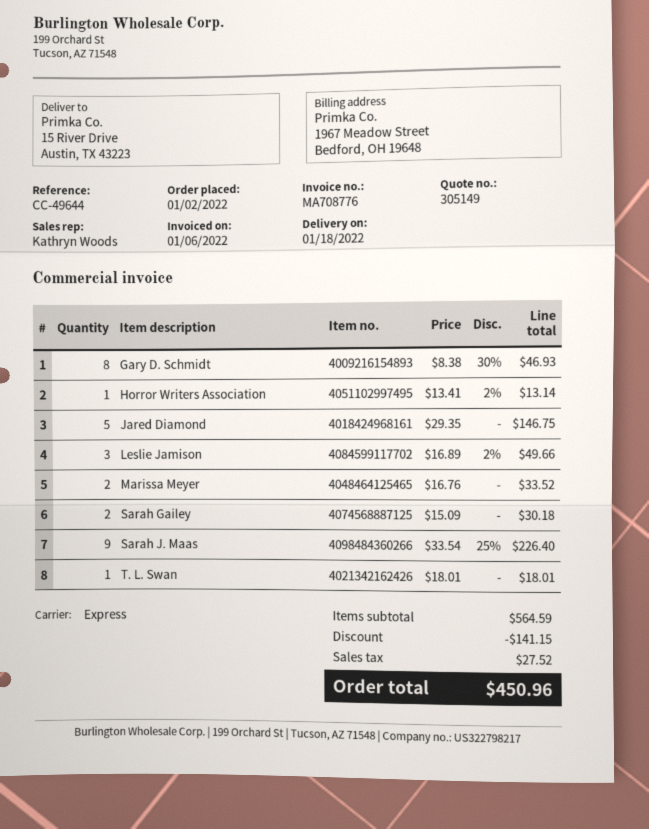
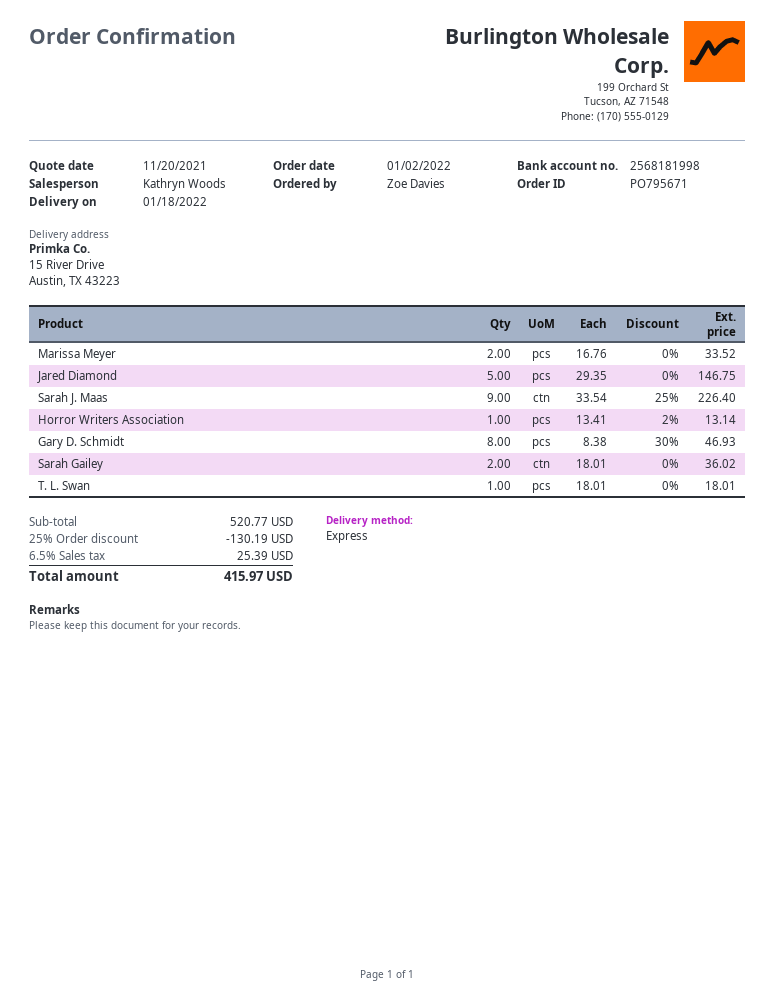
Leslie Jamison: 3 x 16.89 - 2% = 49.66 -> none
Sarah Gailey: 2 x 15.09 = 30.18 -> 2 x 18.01 = 36.02
subtotal: 564.59 -> 520.77
discount: 141.15 -> 130.19
tax: 27.52 -> 25.39
total: 450.96 -> 415.97

